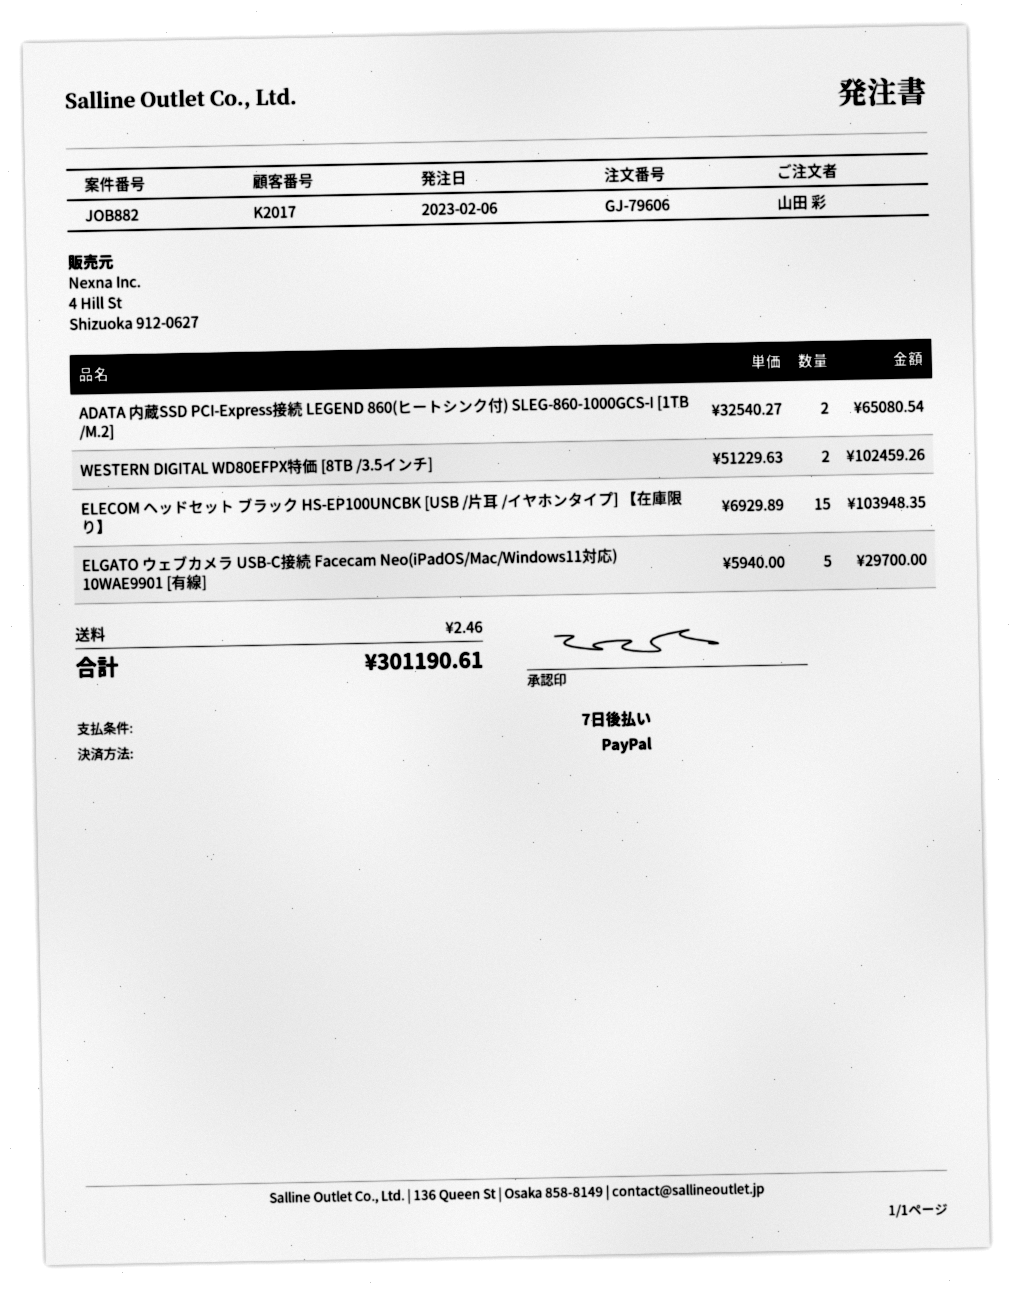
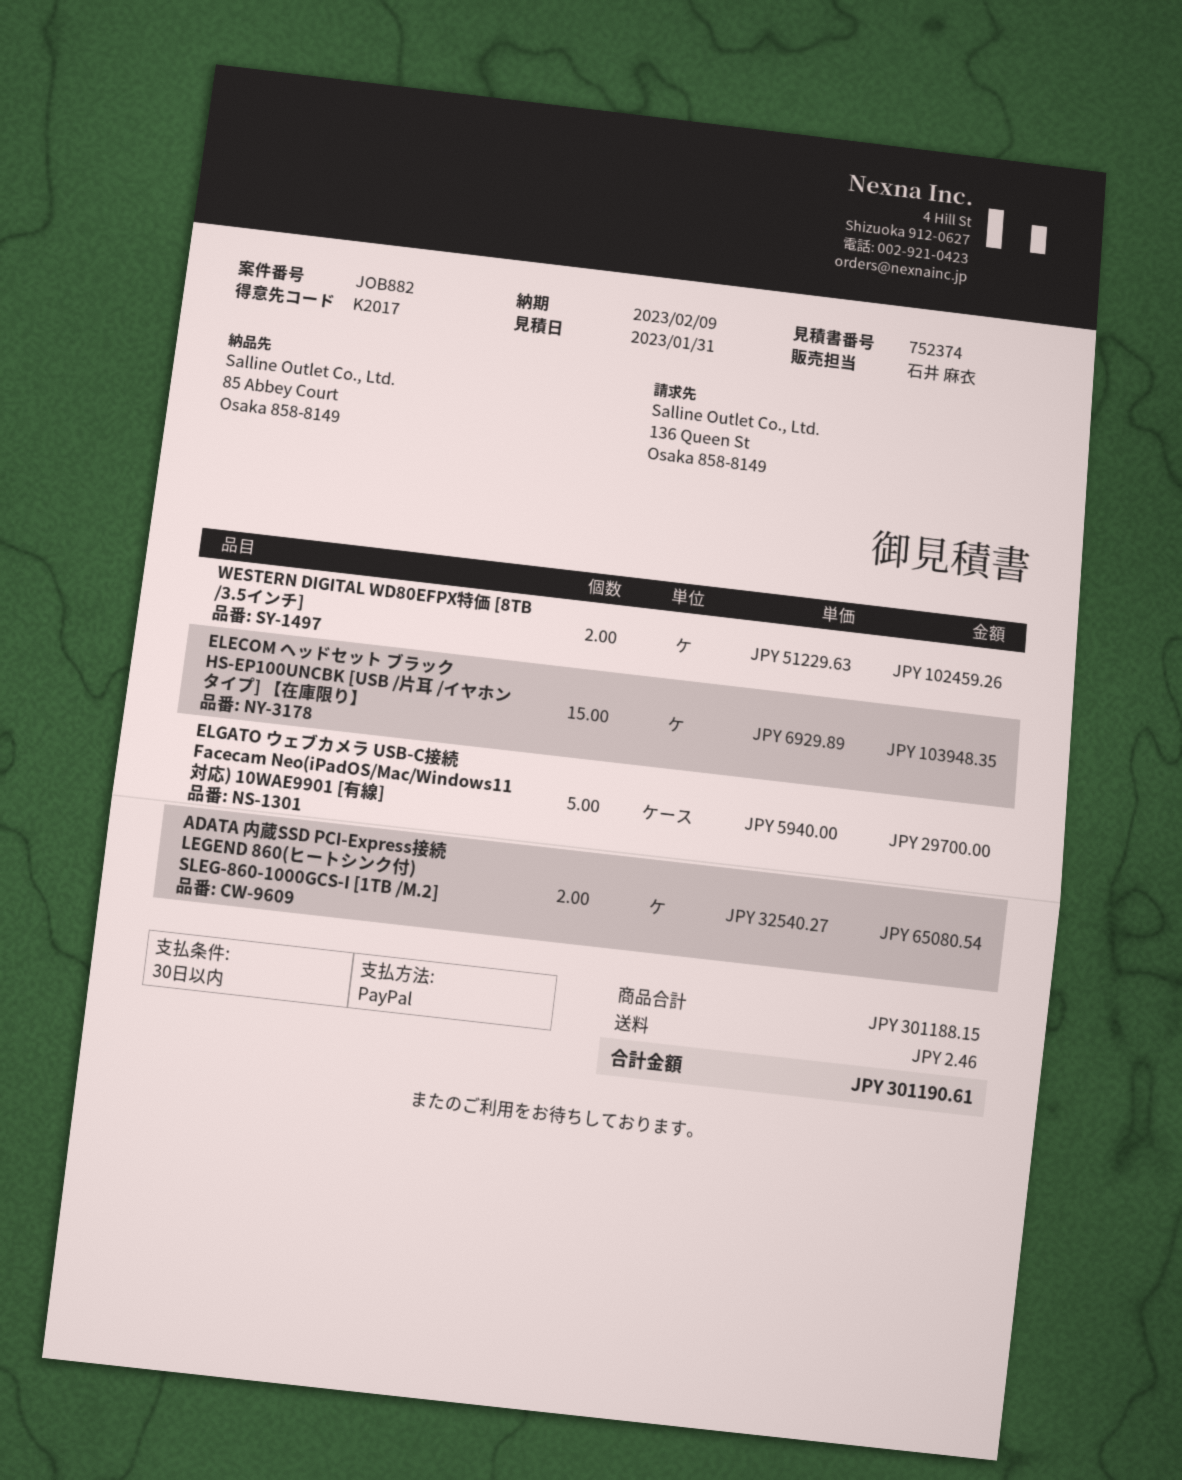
payment terms: 7 days -> 30 days

